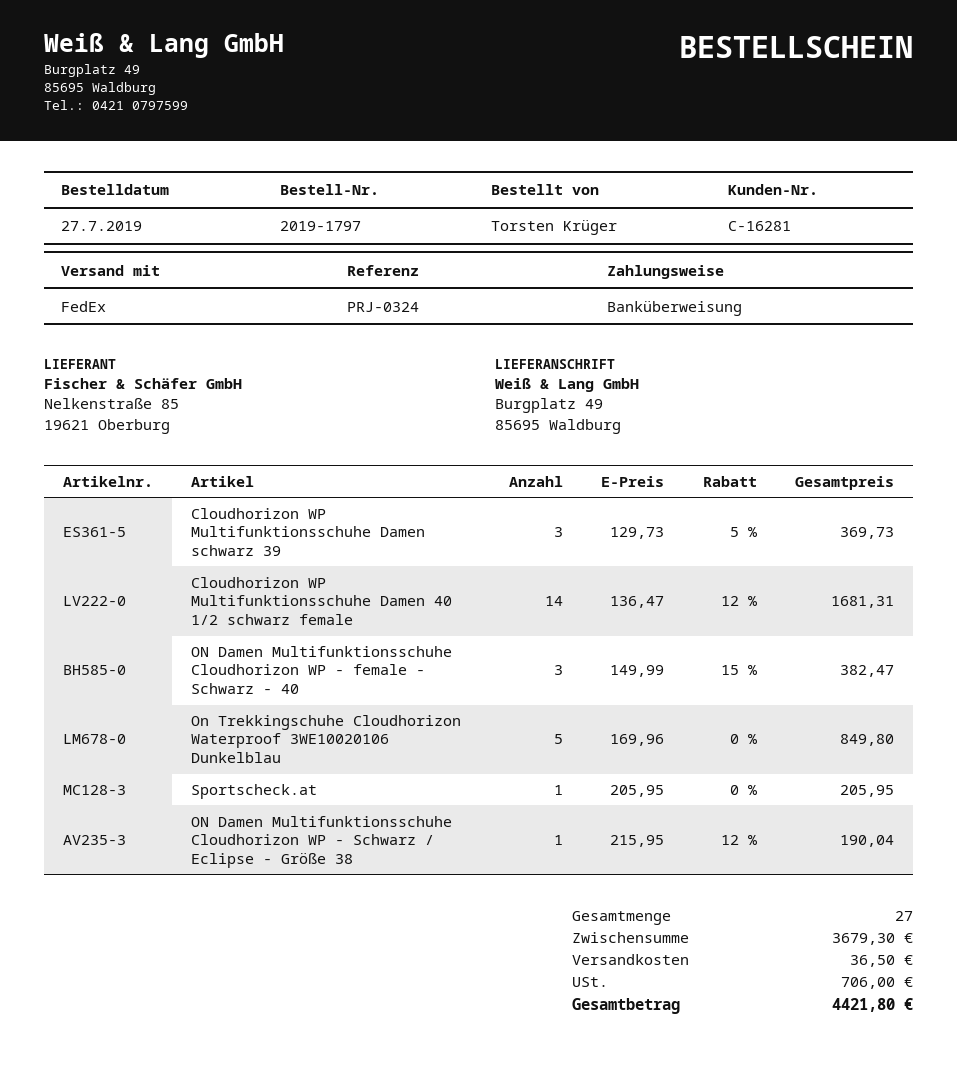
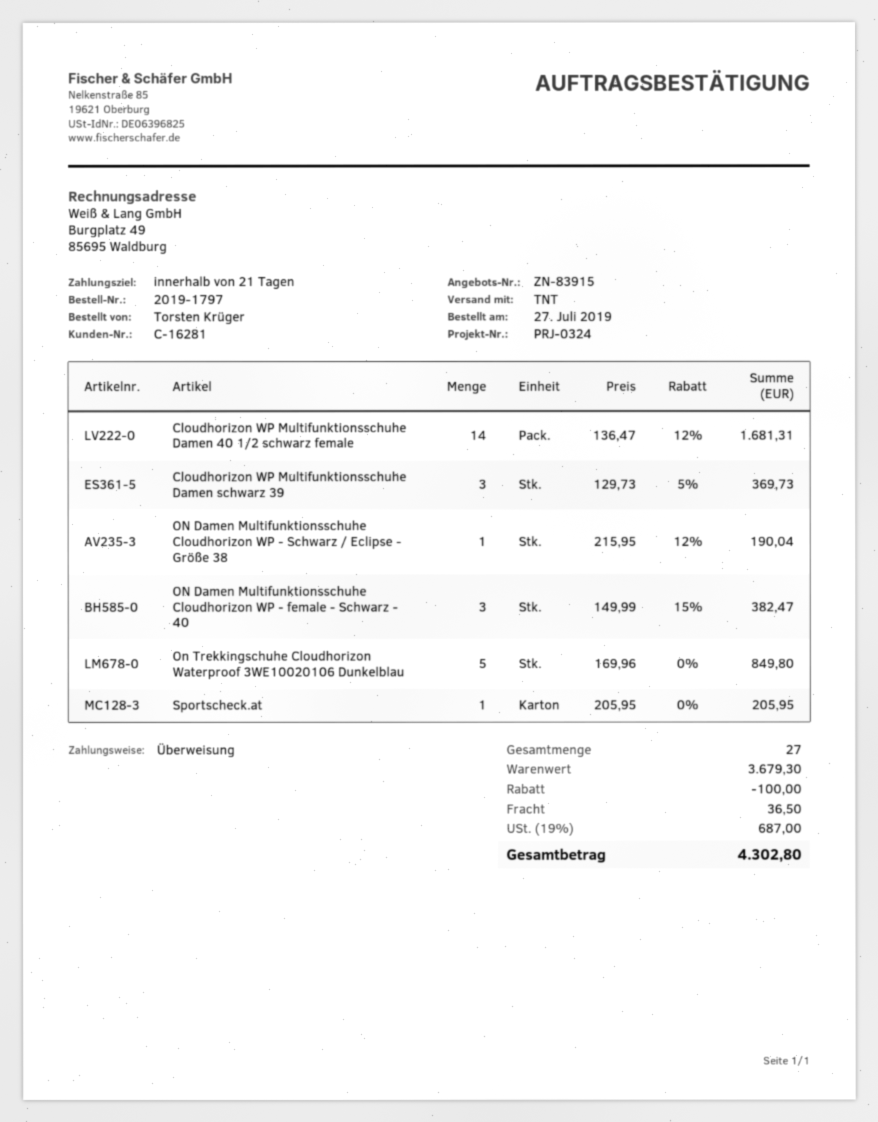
shipping method: FedEx -> TNT
discount: none -> 100.00
tax: 706.00 -> 687.00
total: 4421.80 -> 4302.80

